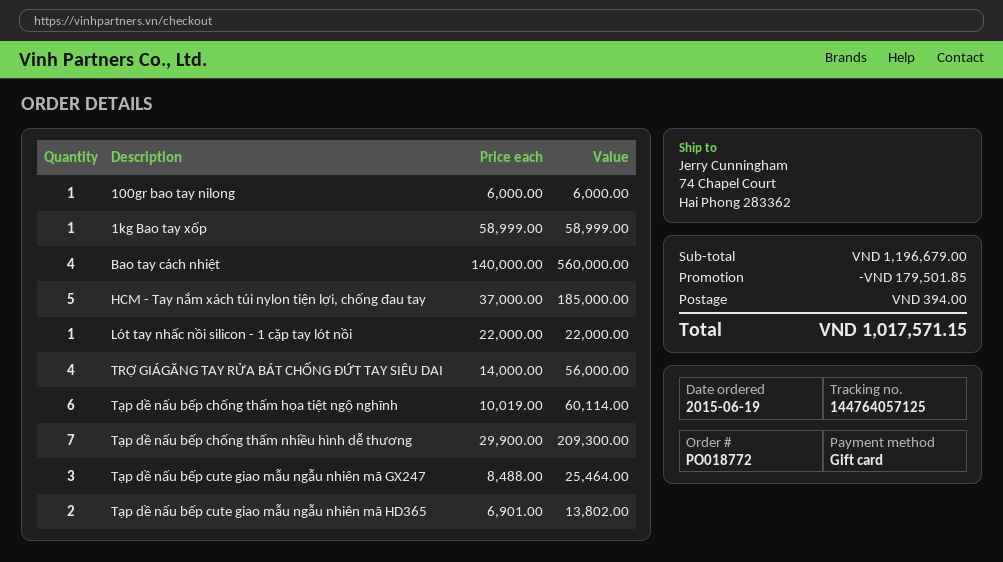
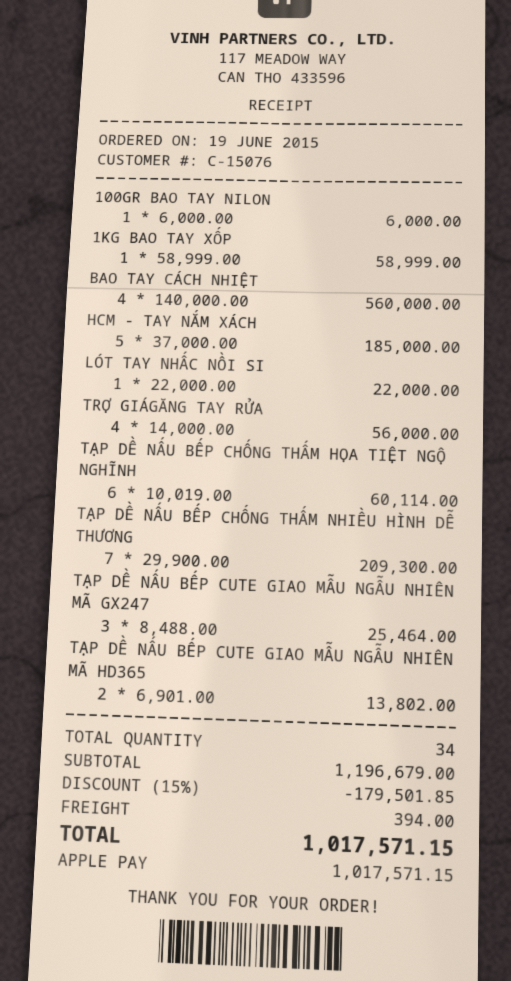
payment method: gift card -> Apple Pay

